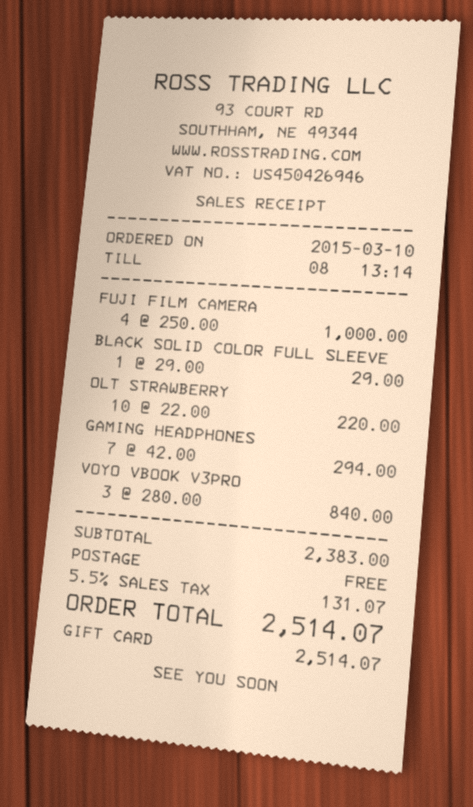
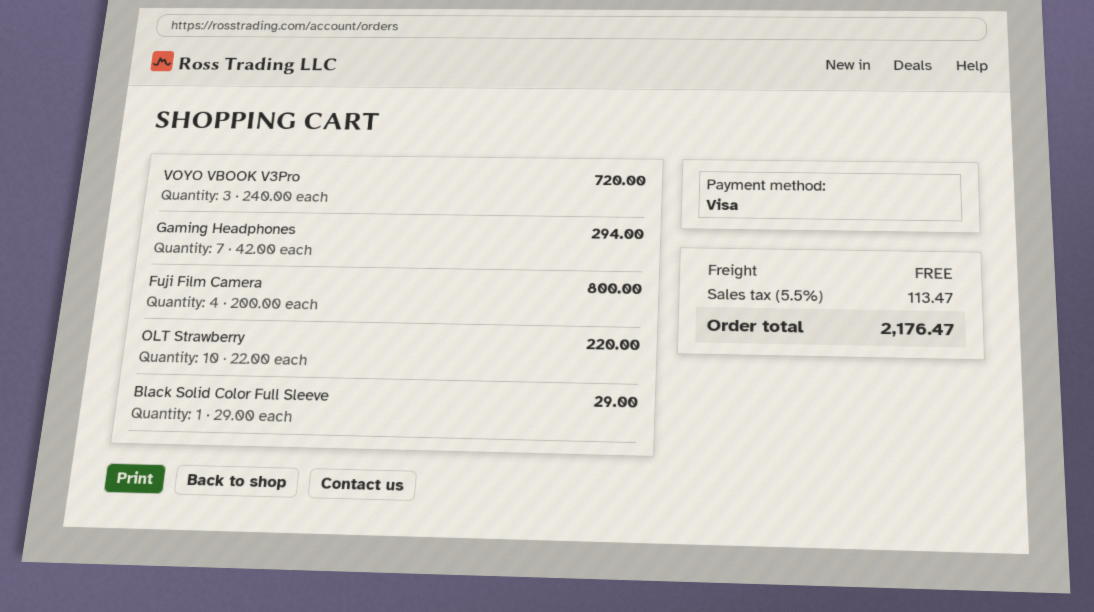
payment method: gift card -> Visa
FUJI FILM CAMERA: 4 x 250.00 = 1000.00 -> 4 x 200.00 = 800.00
VOYO VBOOK V3PRO: 3 x 280.00 = 840.00 -> 3 x 240.00 = 720.00
tax: 5.5% = 131.07 -> 5.5% = 113.47
total: 2514.07 -> 2176.47

